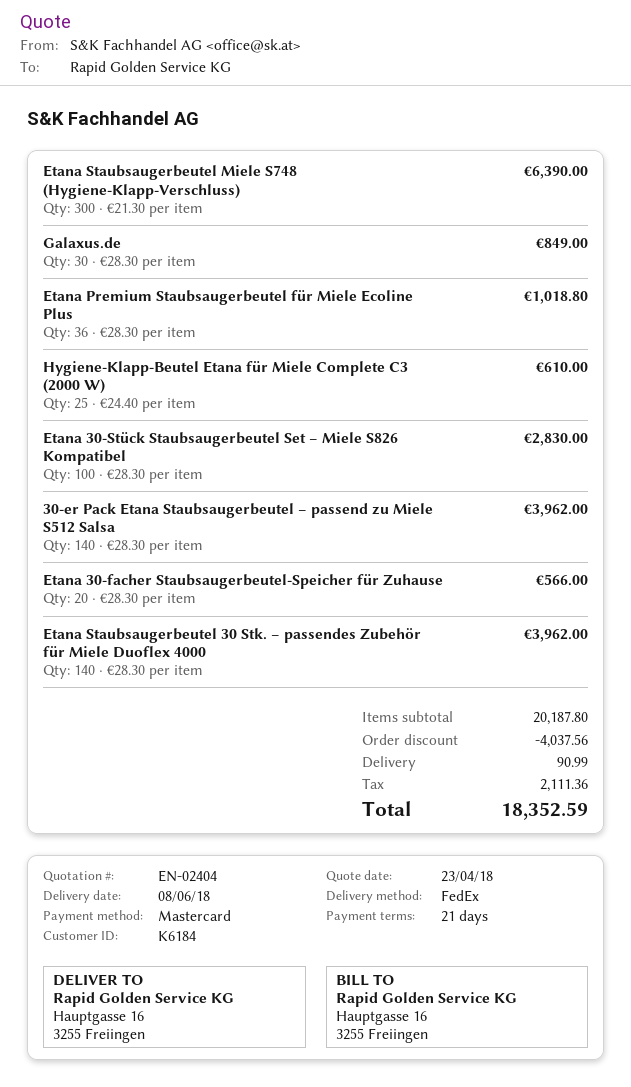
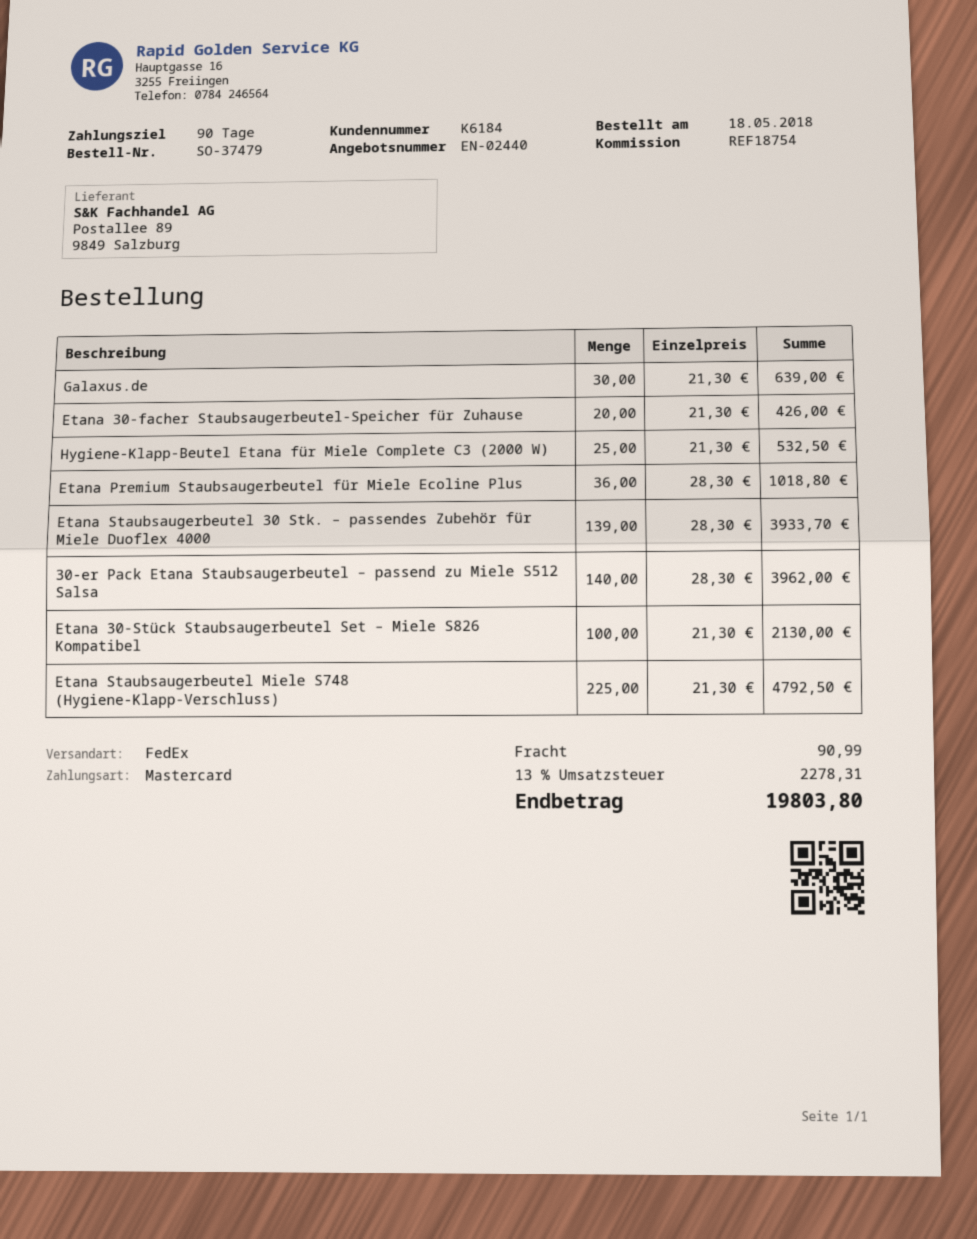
quote number: EN-02404 -> EN-02440
payment terms: 21 days -> 90 days
Etana Staubsaugerbeutel Miele S748 (Hygiene-Klapp-Verschluss): 300 x 21.30 = 6390.00 -> 225 x 21.30 = 4792.50
Galaxus.de: 30 x 28.30 = 849.00 -> 30 x 21.30 = 639.00
Hygiene‑Klapp‑Beutel Etana für Miele Complete C3 (2000 W): 25 x 24.40 = 610.00 -> 25 x 21.30 = 532.50
Etana 30‑Stück Staubsaugerbeutel Set – Miele S826 Kompatibel: 100 x 28.30 = 2830.00 -> 100 x 21.30 = 2130.00
Etana 30‑facher Staubsaugerbeutel-Speicher für Zuhause: 20 x 28.30 = 566.00 -> 20 x 21.30 = 426.00
Etana Staubsaugerbeutel 30 Stk. – passendes Zubehör für Miele Duoflex 4000: 140 x 28.30 = 3962.00 -> 139 x 28.30 = 3933.70
discount: 4037.56 -> none
tax: 2111.36 -> 2278.31
total: 18352.59 -> 19803.80

